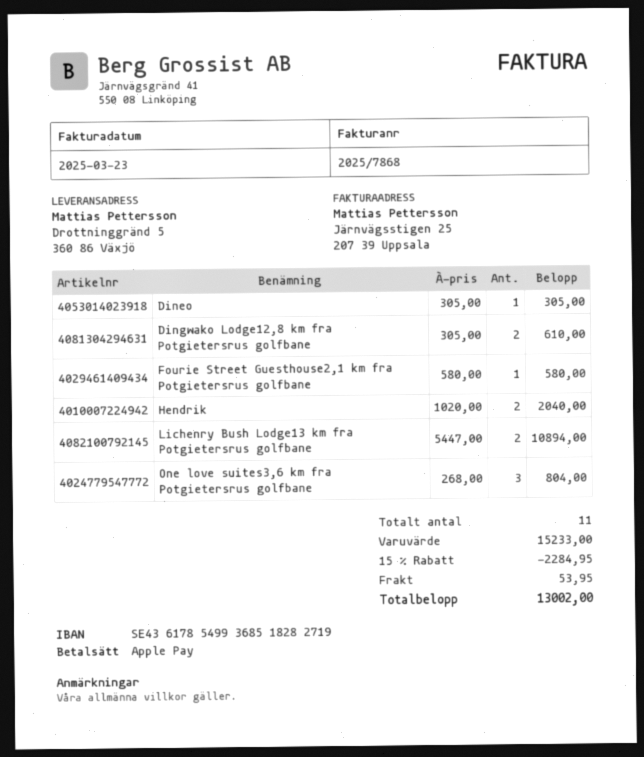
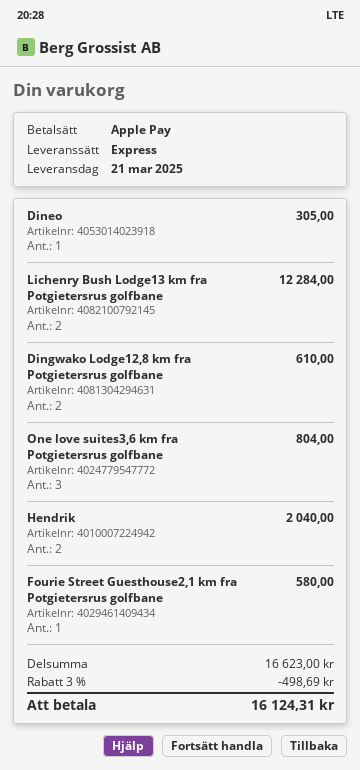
Lichenry Bush Lodge13 km fra Potgietersrus golfbane: 2 for 10894.00 -> 2 for 12284.00
subtotal: 15233.00 -> 16623.00
discount: 15% = 2284.95 -> 3% = 498.69
shipping: 53.95 -> none
total: 13002.00 -> 16124.31

